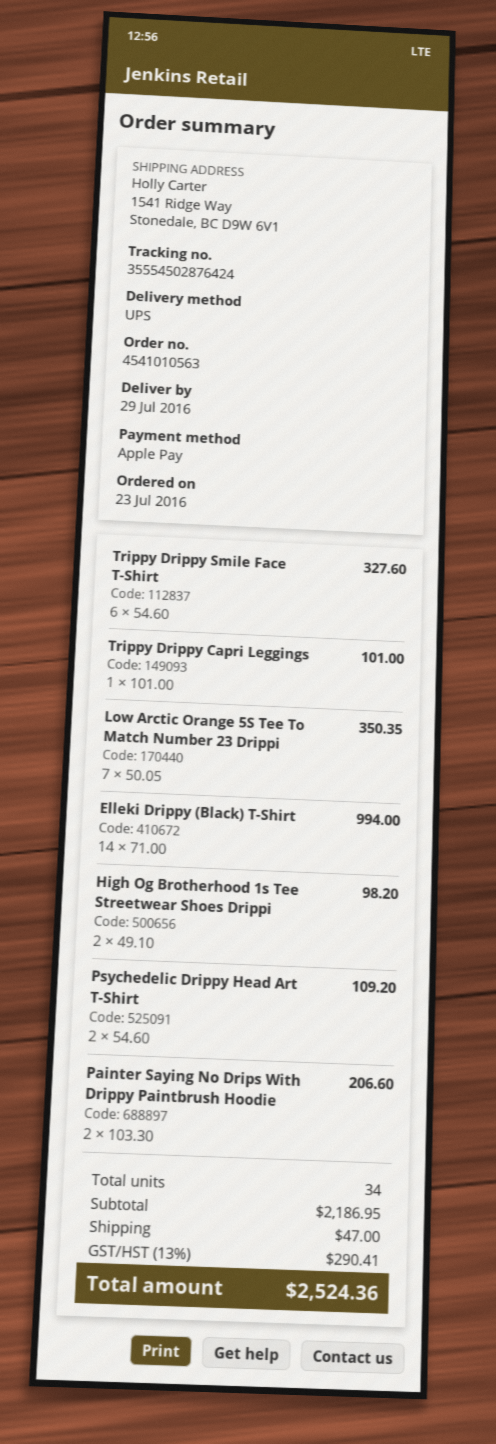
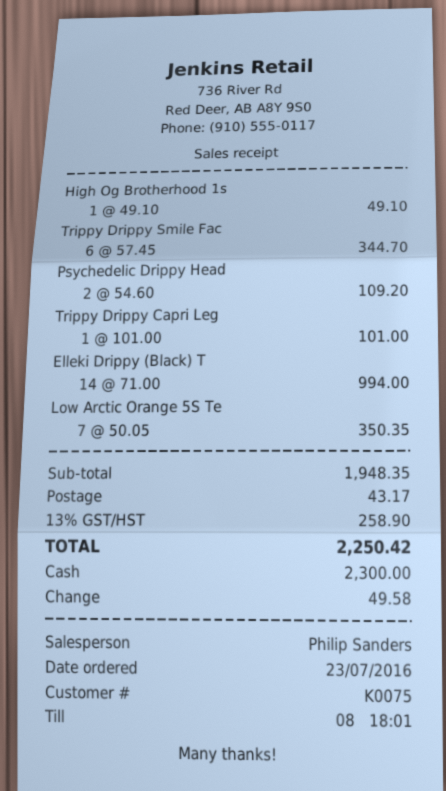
payment method: Apple Pay -> cash
Trippy Drippy Smile Face T-Shirt: 6 x 54.60 = 327.60 -> 6 x 57.45 = 344.70
High Og Brotherhood 1s Tee Streetwear Shoes Drippi: 2 x 49.10 = 98.20 -> 1 x 49.10 = 49.10
Painter Saying No Drips With Drippy Paintbrush Hoodie: 2 x 103.30 = 206.60 -> none
subtotal: 2186.95 -> 1948.35
shipping: 47.00 -> 43.17
tax: 13% = 290.41 -> 13% = 258.90
total: 2524.36 -> 2250.42

